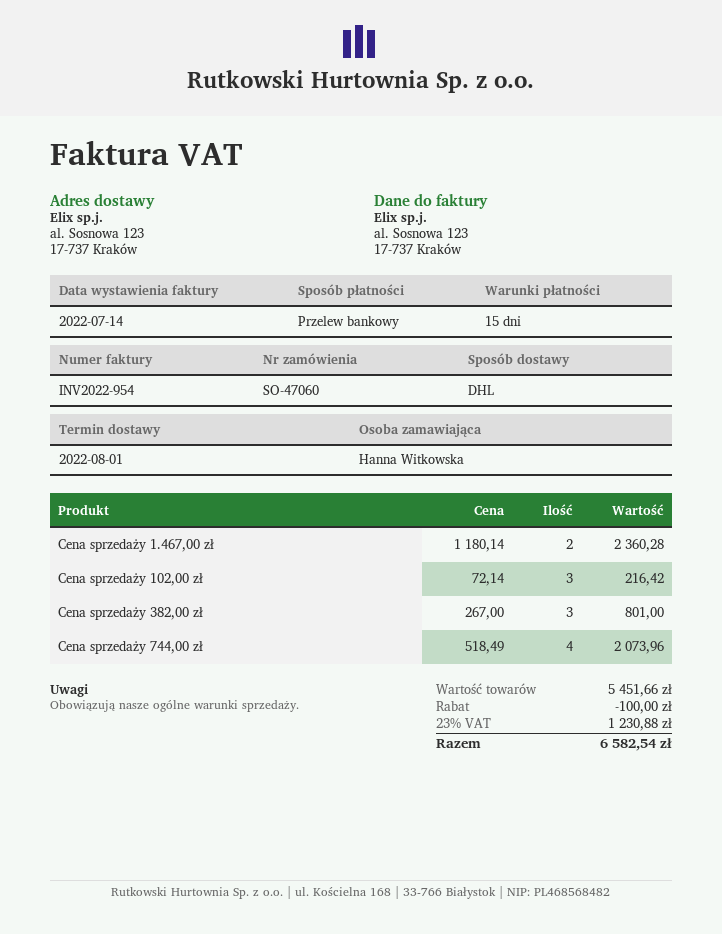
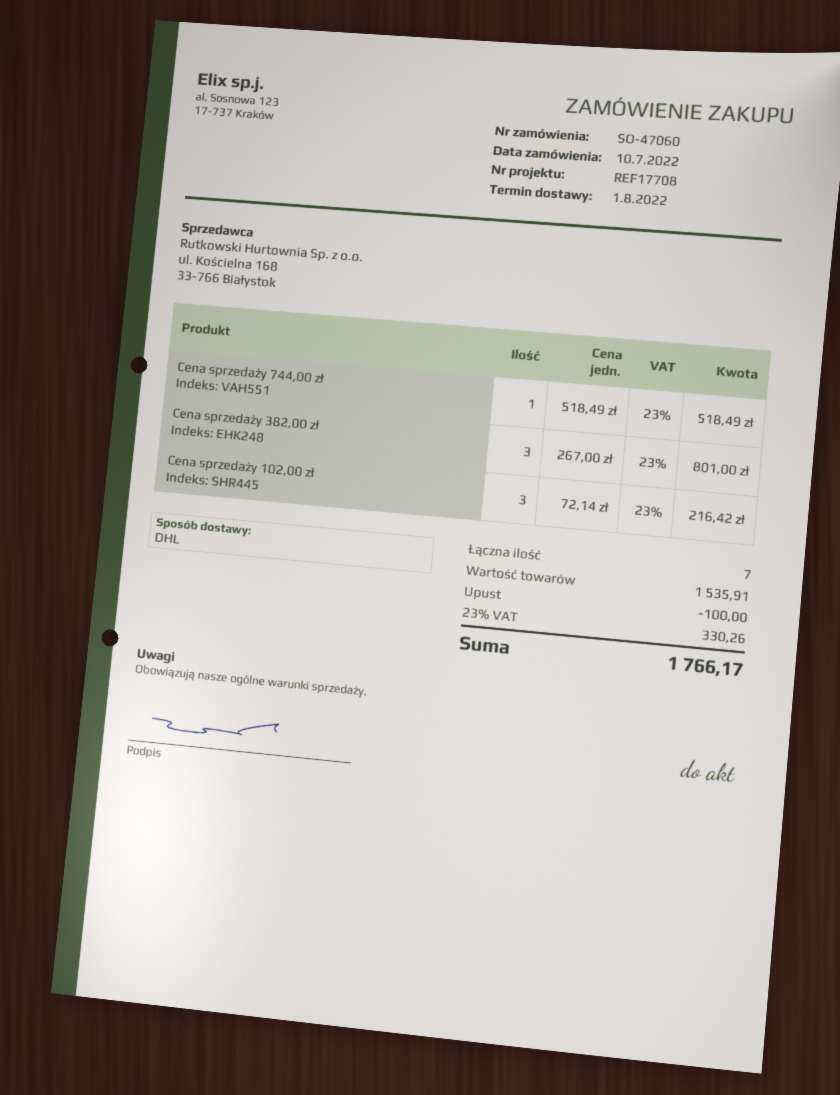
Cena sprzedaży 1.467,00 zł: 2 x 1180.14 = 2360.28 -> none
Cena sprzedaży 744,00 zł: 4 x 518.49 = 2073.96 -> 1 x 518.49 = 518.49
subtotal: 5451.66 -> 1535.91
tax: 23% = 1230.88 -> 23% = 330.26
total: 6582.54 -> 1766.17

